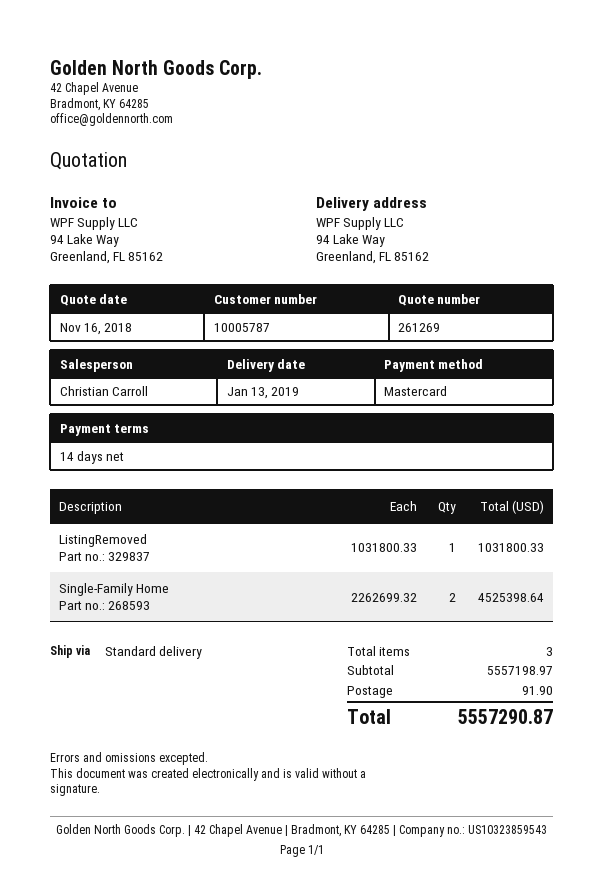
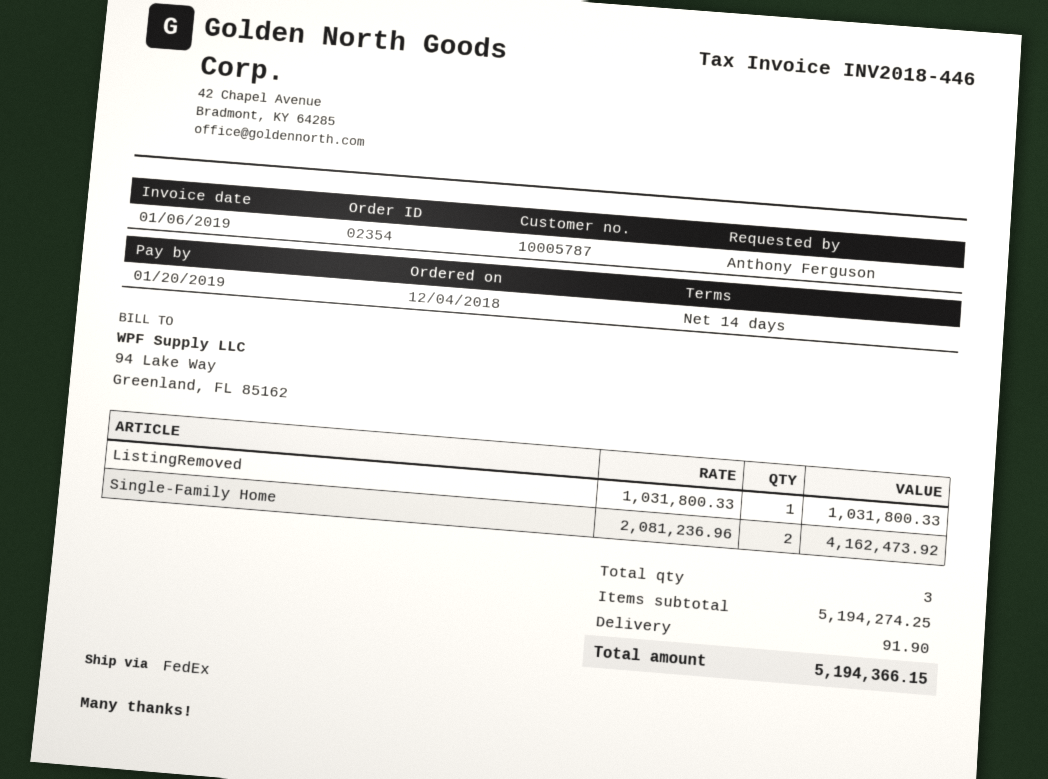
shipping method: standard -> FedEx
Single-Family Home: 2 x 2262699.32 = 4525398.64 -> 2 x 2081236.96 = 4162473.92
subtotal: 5557198.97 -> 5194274.25
total: 5557290.87 -> 5194366.15

